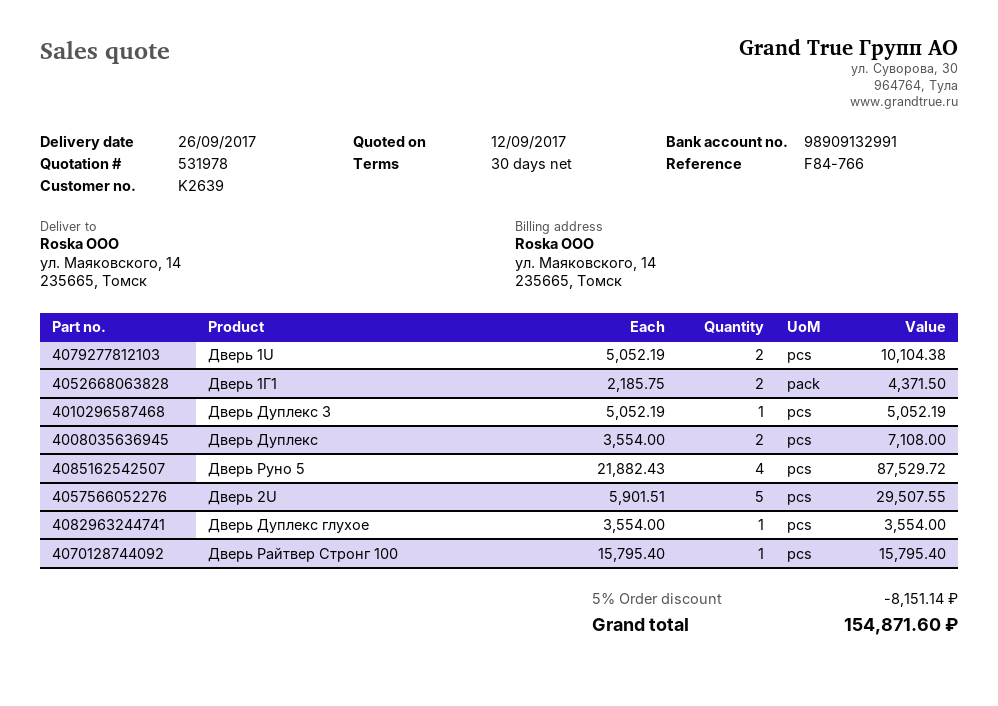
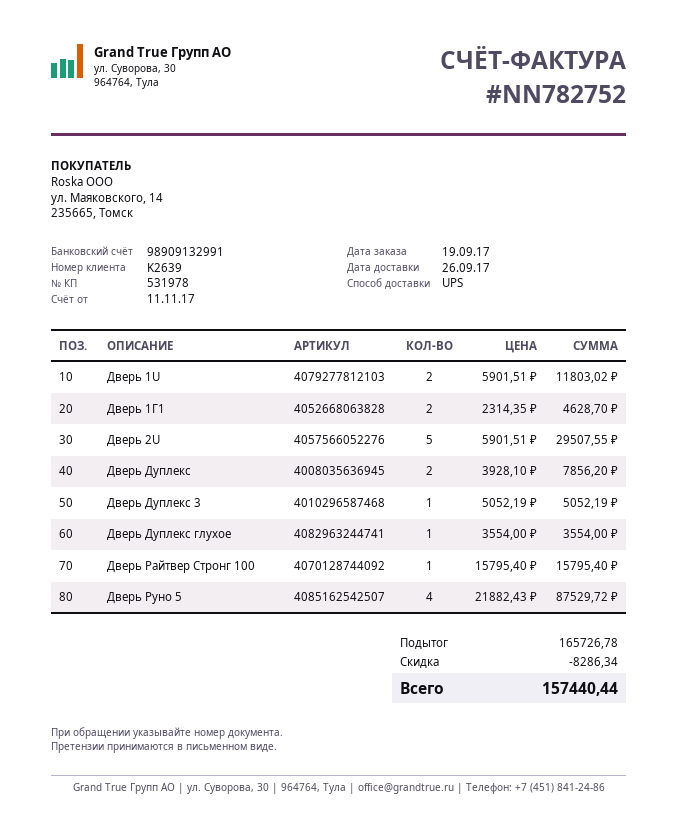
Дверь 1U: 2 x 5052.19 = 10104.38 -> 2 x 5901.51 = 11803.02
Дверь 1Г1: 2 x 2185.75 = 4371.50 -> 2 x 2314.35 = 4628.70
Дверь Дуплекс: 2 x 3554.00 = 7108.00 -> 2 x 3928.10 = 7856.20
discount: 8151.14 -> 8286.34
total: 154871.60 -> 157440.44

